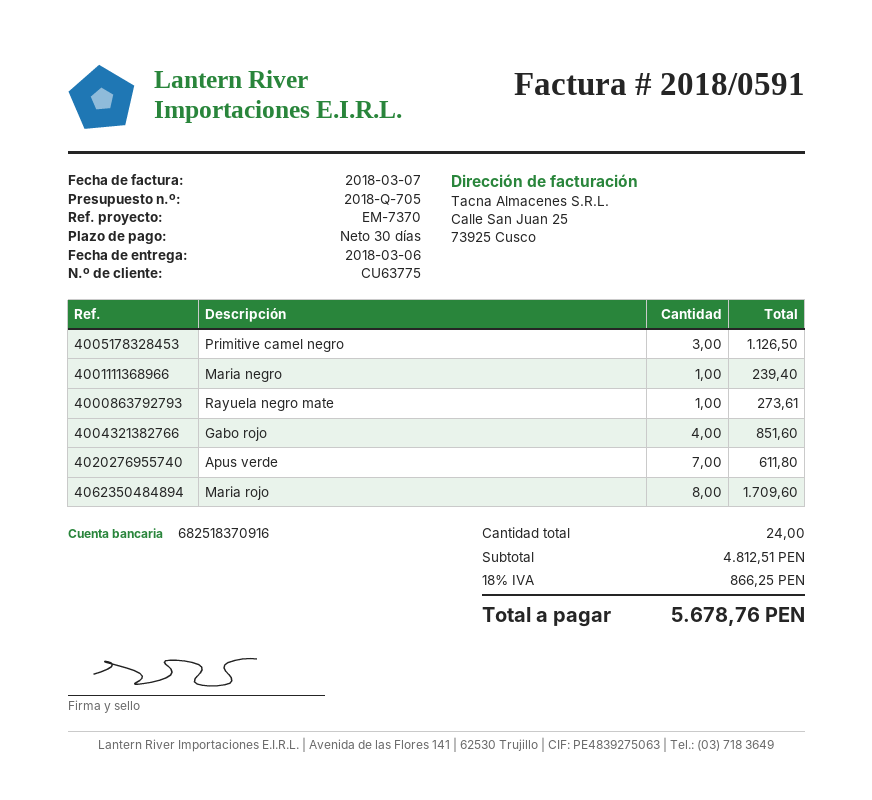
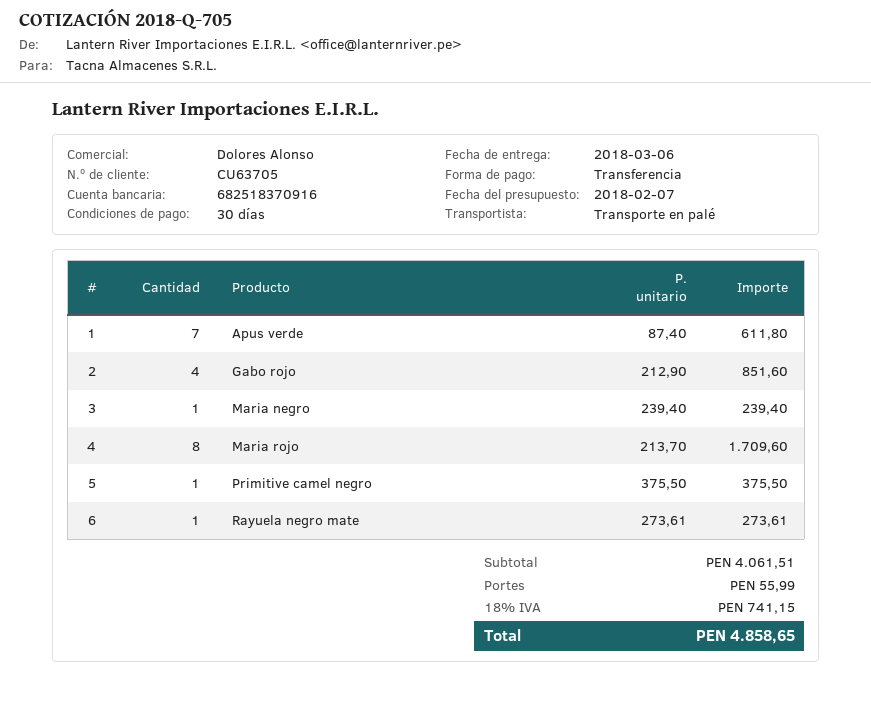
customer number: CU63775 -> CU63705
Primitive camel negro: 3 for 1126.50 -> 1 for 375.50
subtotal: 4812.51 -> 4061.51
shipping: none -> 55.99
tax: 18% = 866.25 -> 18% = 741.15
total: 5678.76 -> 4858.65

